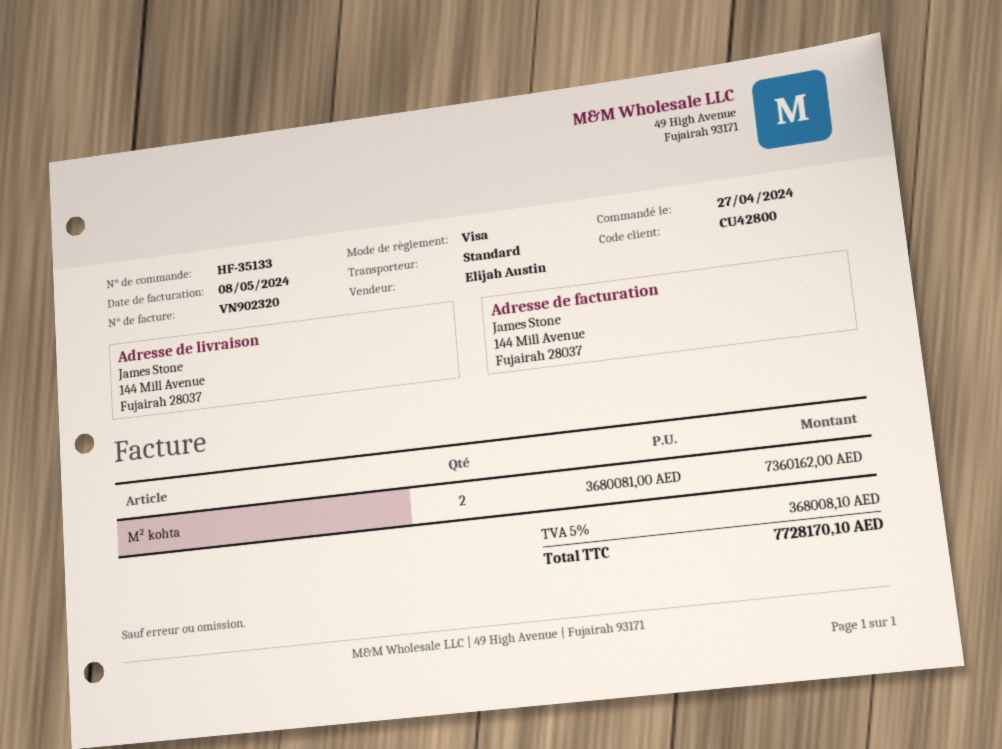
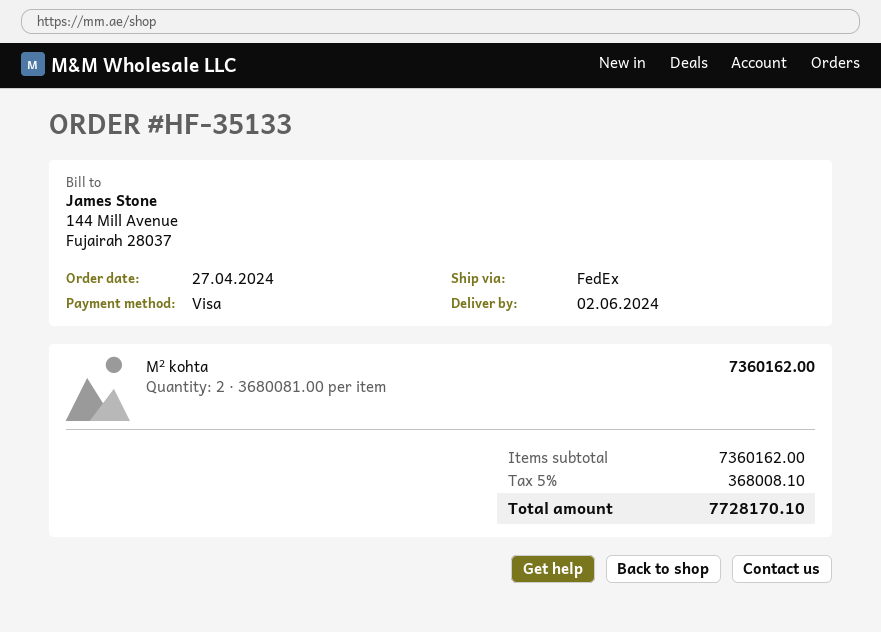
shipping method: standard -> FedEx

